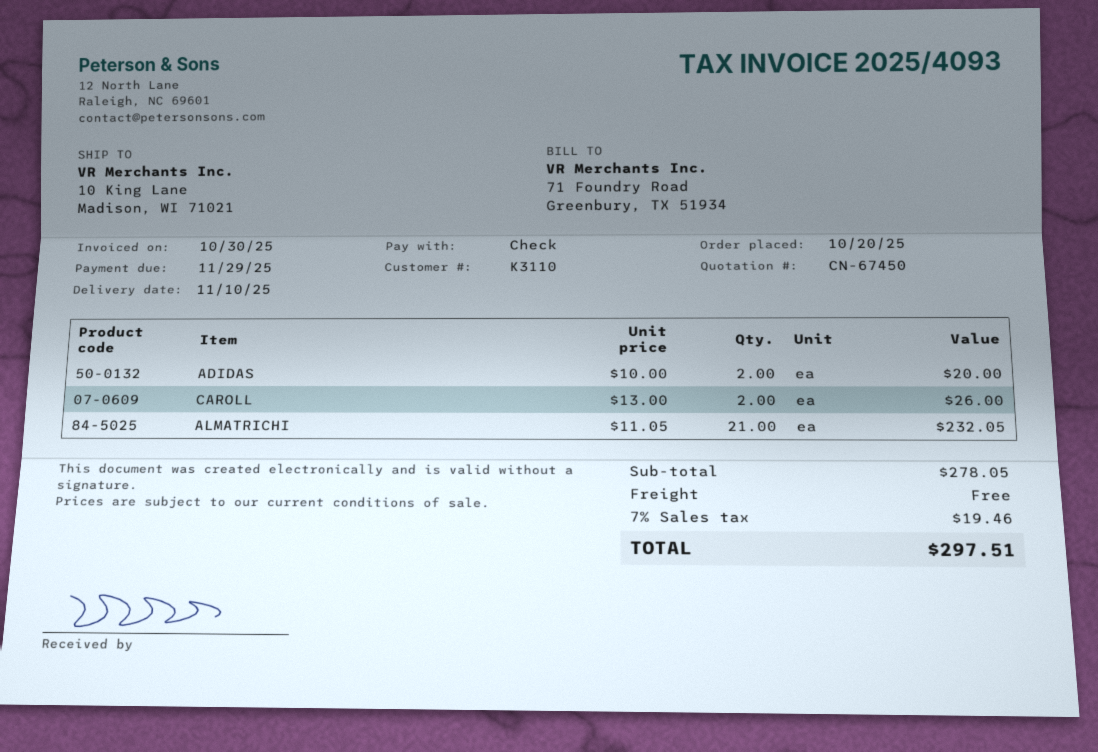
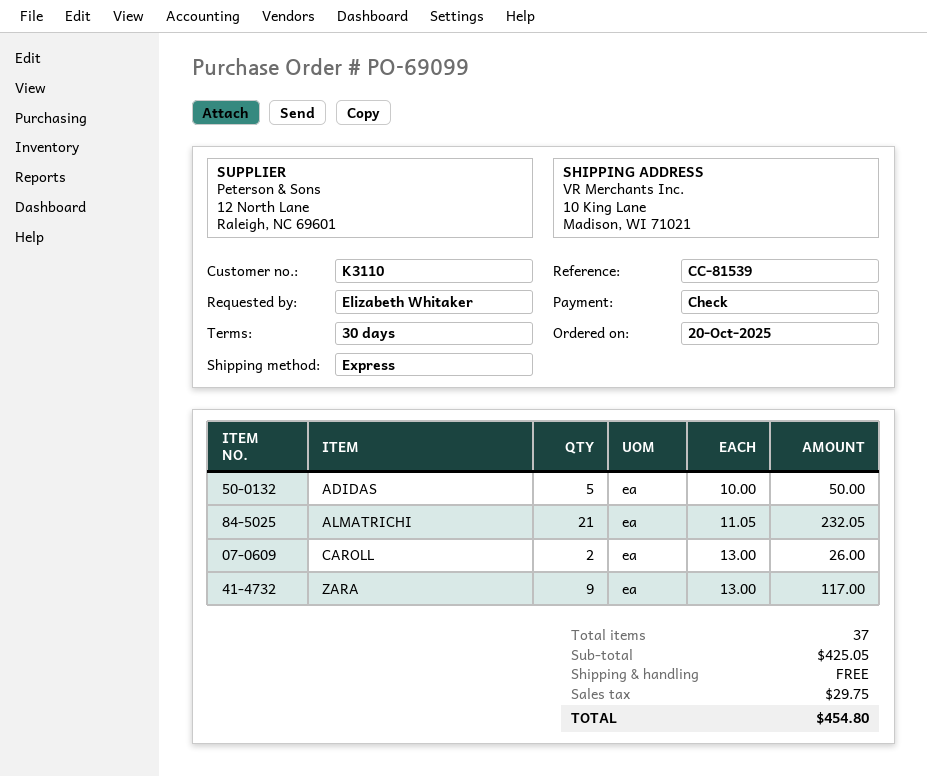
ADIDAS: 2 x 10.00 = 20.00 -> 5 x 10.00 = 50.00
ZARA: none -> 9 x 13.00 = 117.00
subtotal: 278.05 -> 425.05
tax: 19.46 -> 29.75
total: 297.51 -> 454.80

